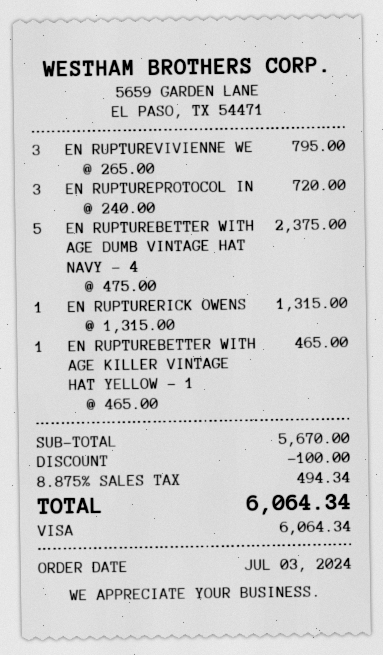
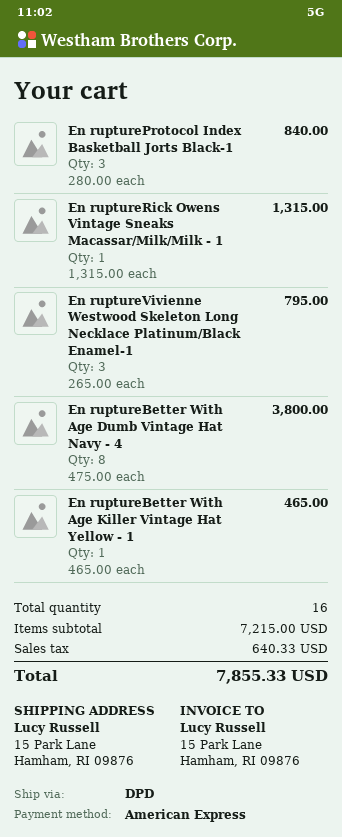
payment method: Visa -> American Express
EN RUPTUREPROTOCOL IN: 3 x 240.00 = 720.00 -> 3 x 280.00 = 840.00
EN RUPTUREBETTER WITH AGE DUMB VINTAGE HAT NAVY - 4: 5 x 475.00 = 2375.00 -> 8 x 475.00 = 3800.00
subtotal: 5670.00 -> 7215.00
discount: 100.00 -> none
tax: 494.34 -> 640.33
total: 6064.34 -> 7855.33

